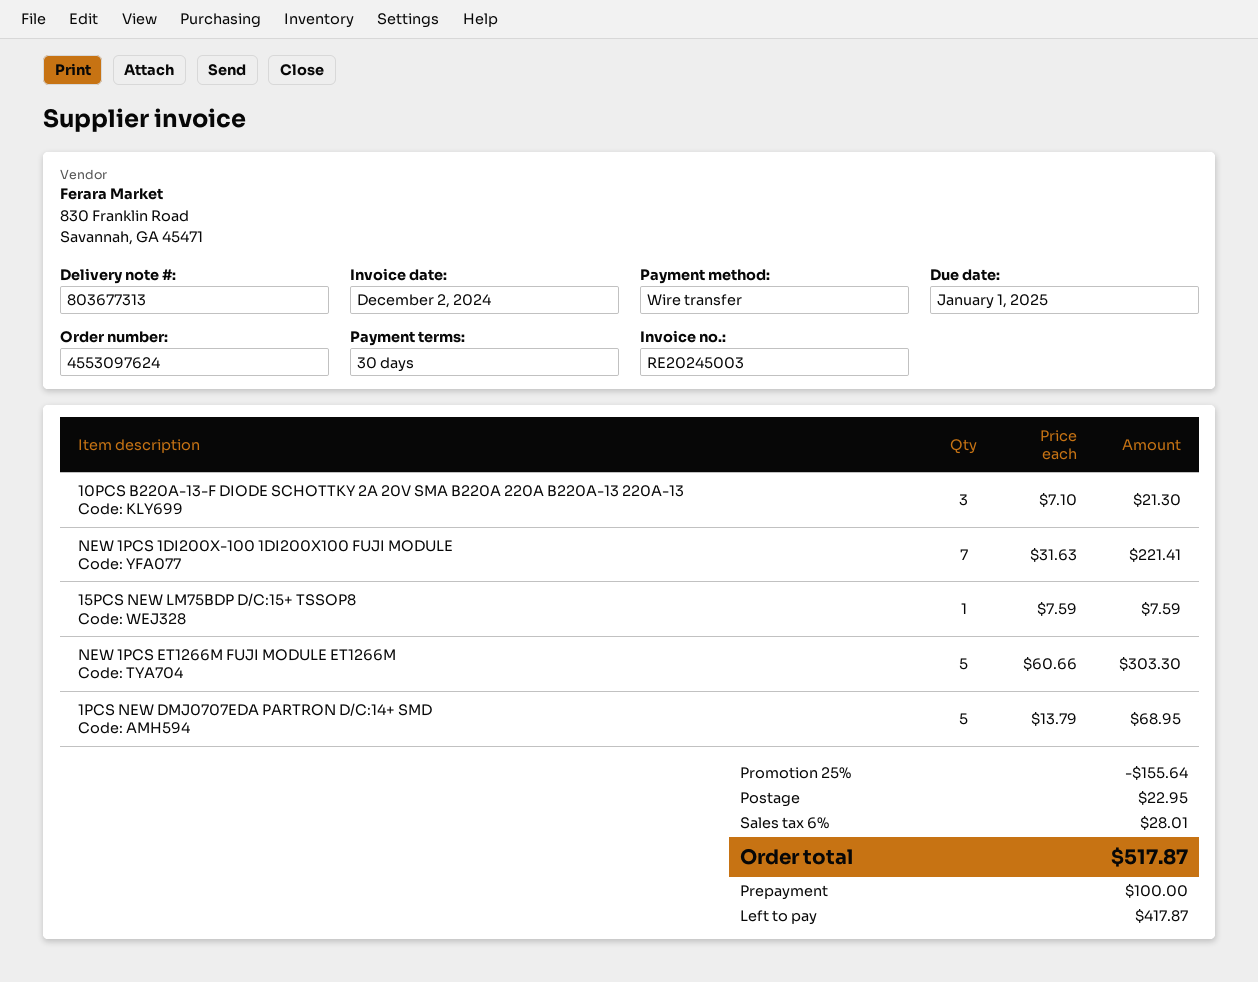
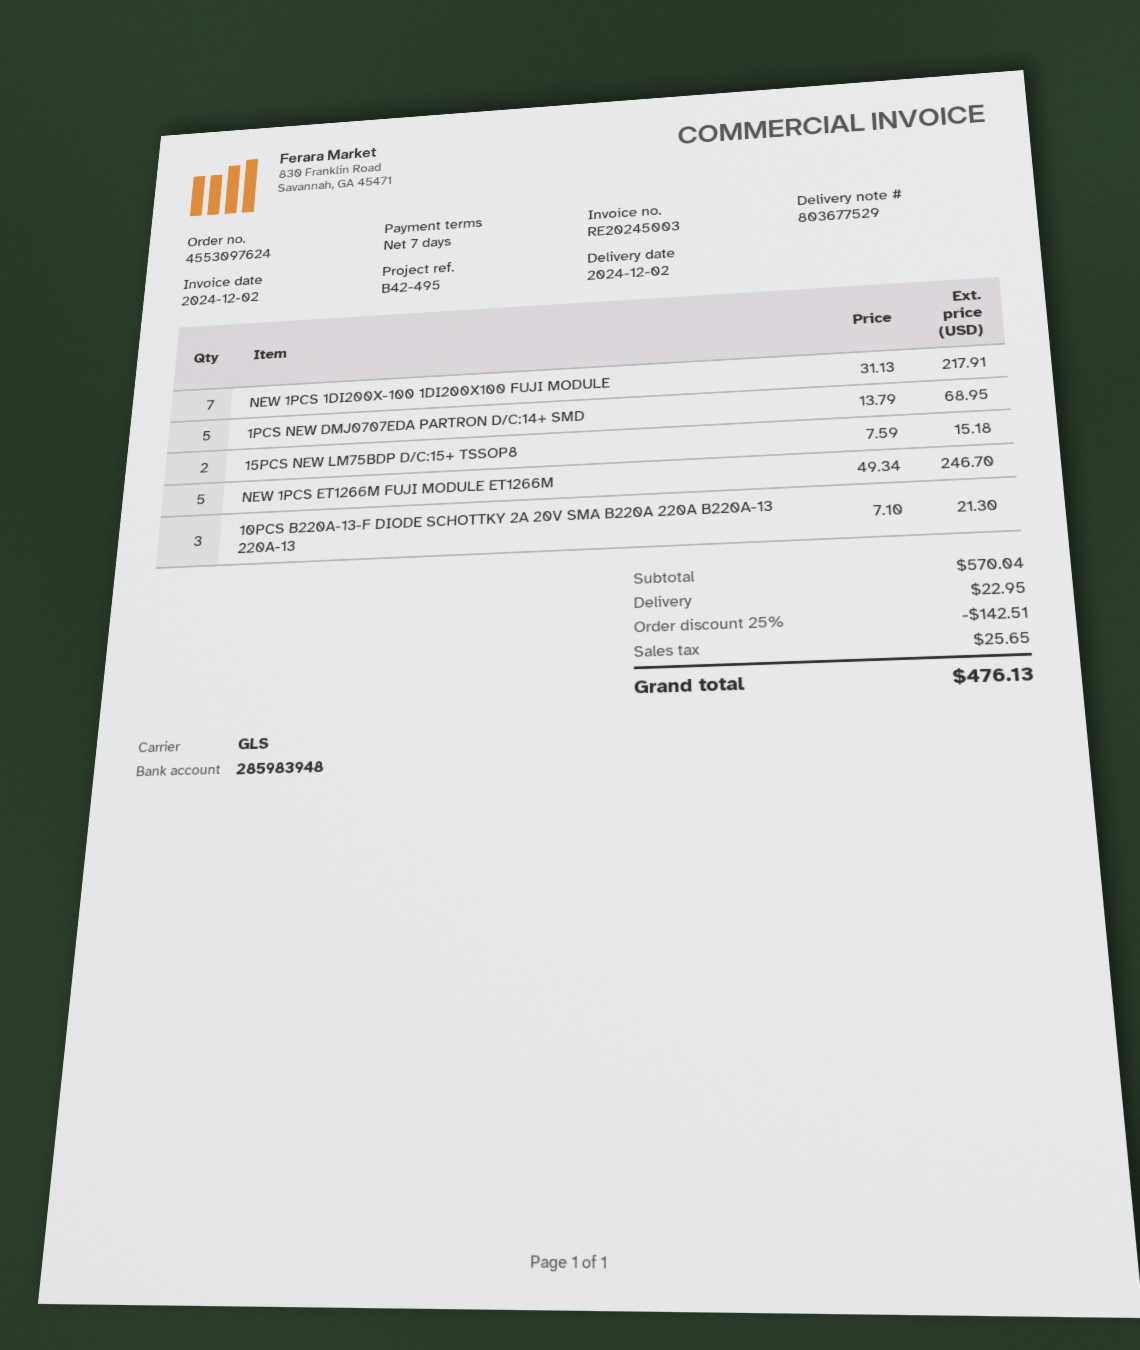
delivery note number: 803677313 -> 803677529
payment terms: 30 days -> 7 days
NEW 1PCS 1DI200X-100 1DI200X100 FUJI MODULE: 7 x 31.63 = 221.41 -> 7 x 31.13 = 217.91
15PCS NEW LM75BDP D/C:15+ TSSOP8: 1 x 7.59 = 7.59 -> 2 x 7.59 = 15.18
NEW 1PCS ET1266M FUJI MODULE ET1266M: 5 x 60.66 = 303.30 -> 5 x 49.34 = 246.70
discount: 25% = 155.64 -> 25% = 142.51
tax: 28.01 -> 25.65
total: 517.87 -> 476.13

